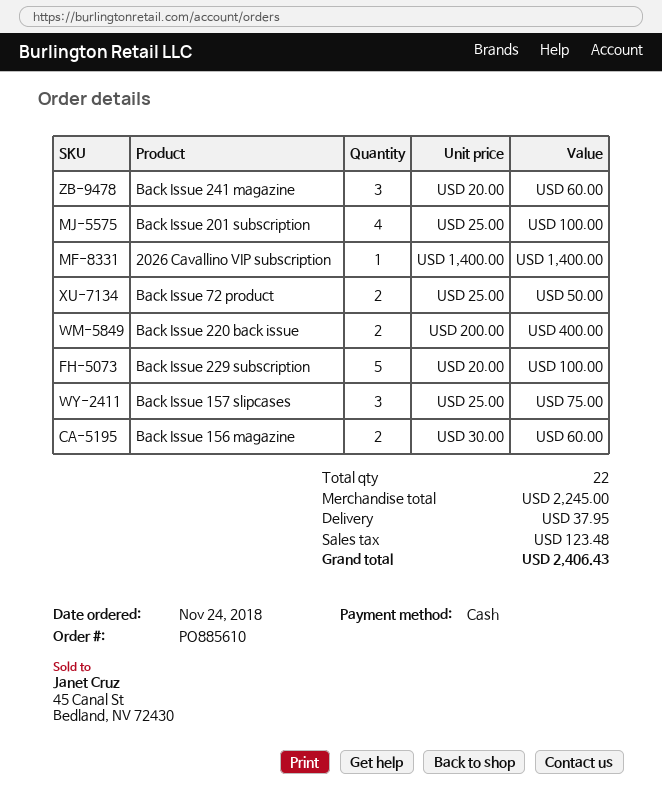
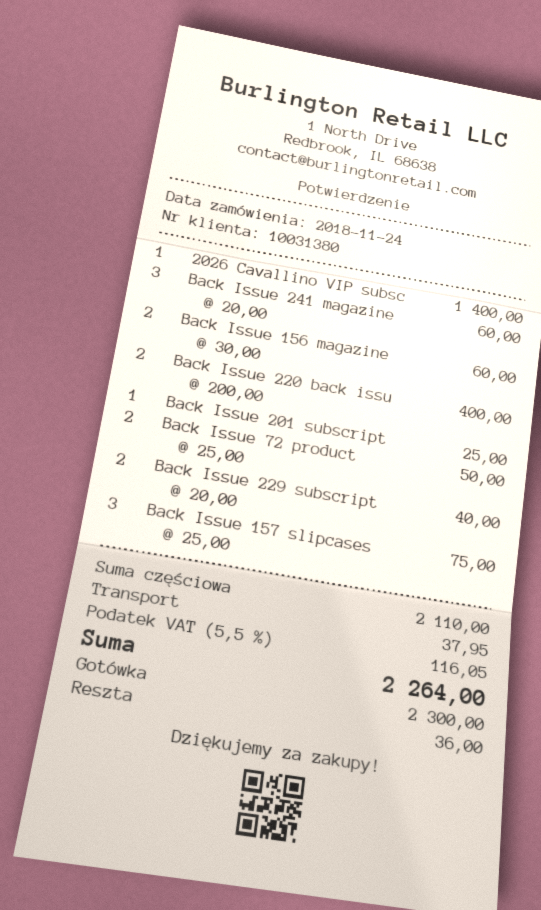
Back Issue 201 subscription: 4 x 25.00 = 100.00 -> 1 x 25.00 = 25.00
Back Issue 229 subscription: 5 x 20.00 = 100.00 -> 2 x 20.00 = 40.00
subtotal: 2245.00 -> 2110.00
tax: 123.48 -> 116.05
total: 2406.43 -> 2264.00

